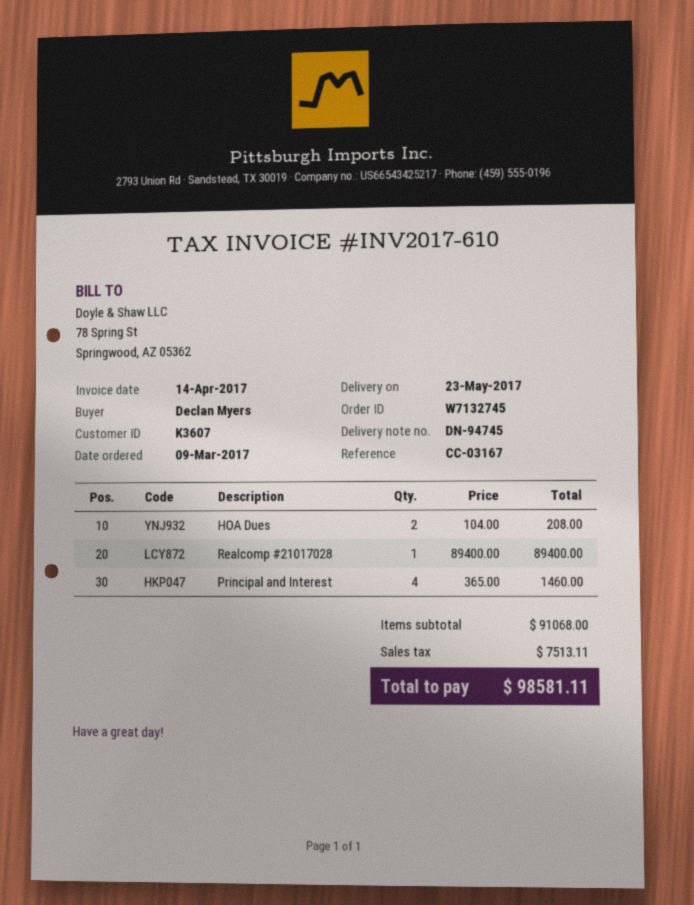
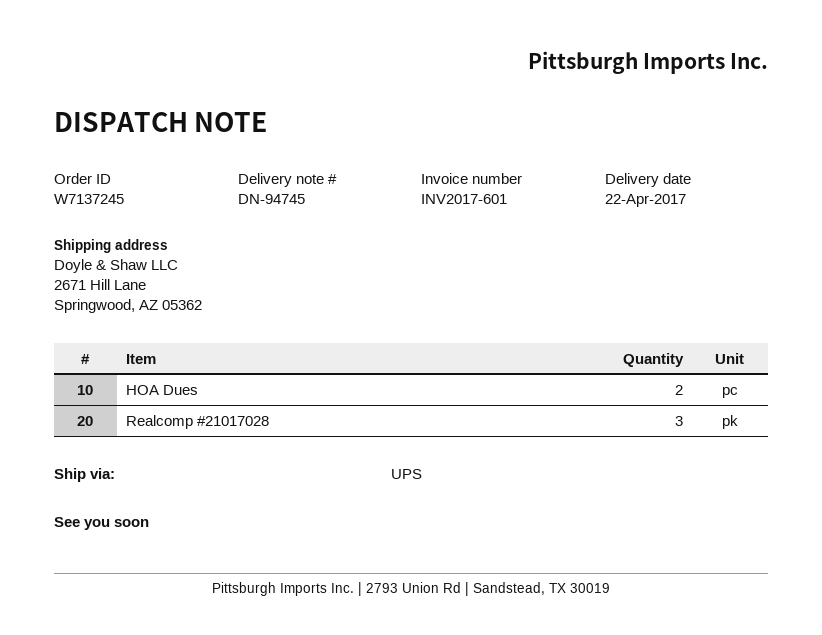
order number: W7132745 -> W7137245
delivery date: 2017-05-23 -> 2017-04-22
invoice number: INV2017-610 -> INV2017-601
Realcomp #21017028: 1 -> 3
Principal and Interest: 4 -> none

